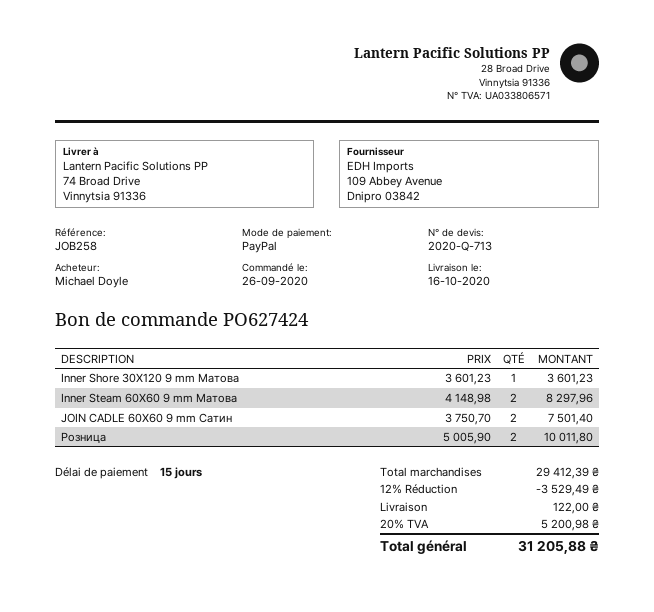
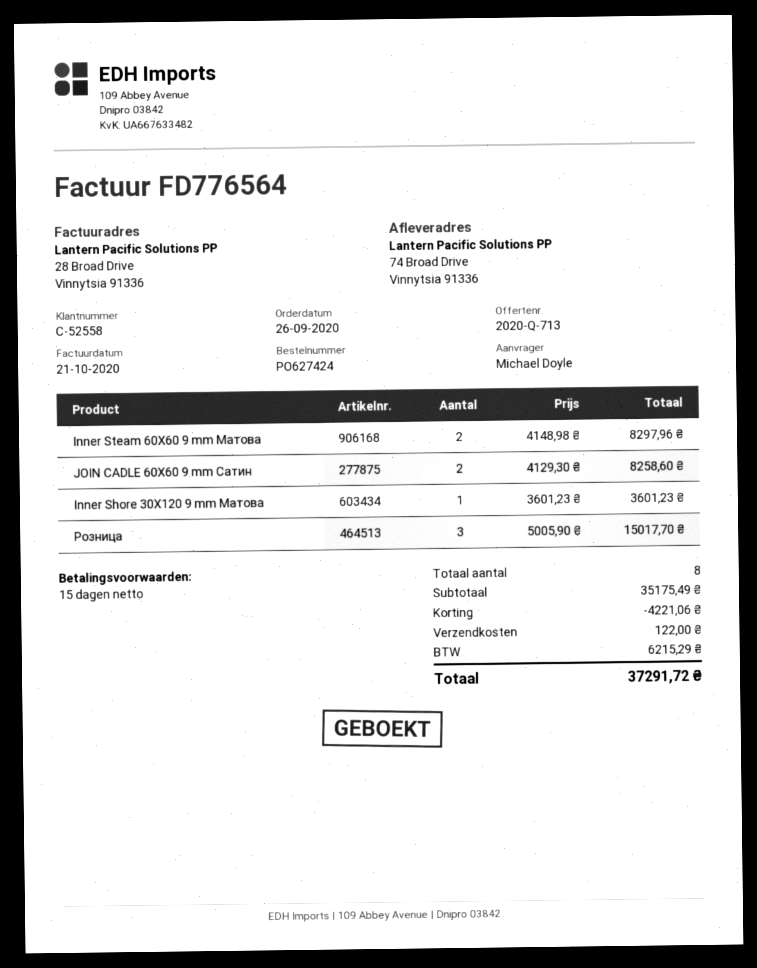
JOIN CADLE 60X60 9 mm Сатин: 2 x 3750.70 = 7501.40 -> 2 x 4129.30 = 8258.60
Розница: 2 x 5005.90 = 10011.80 -> 3 x 5005.90 = 15017.70
subtotal: 29412.39 -> 35175.49
discount: 3529.49 -> 4221.06
tax: 5200.98 -> 6215.29
total: 31205.88 -> 37291.72

